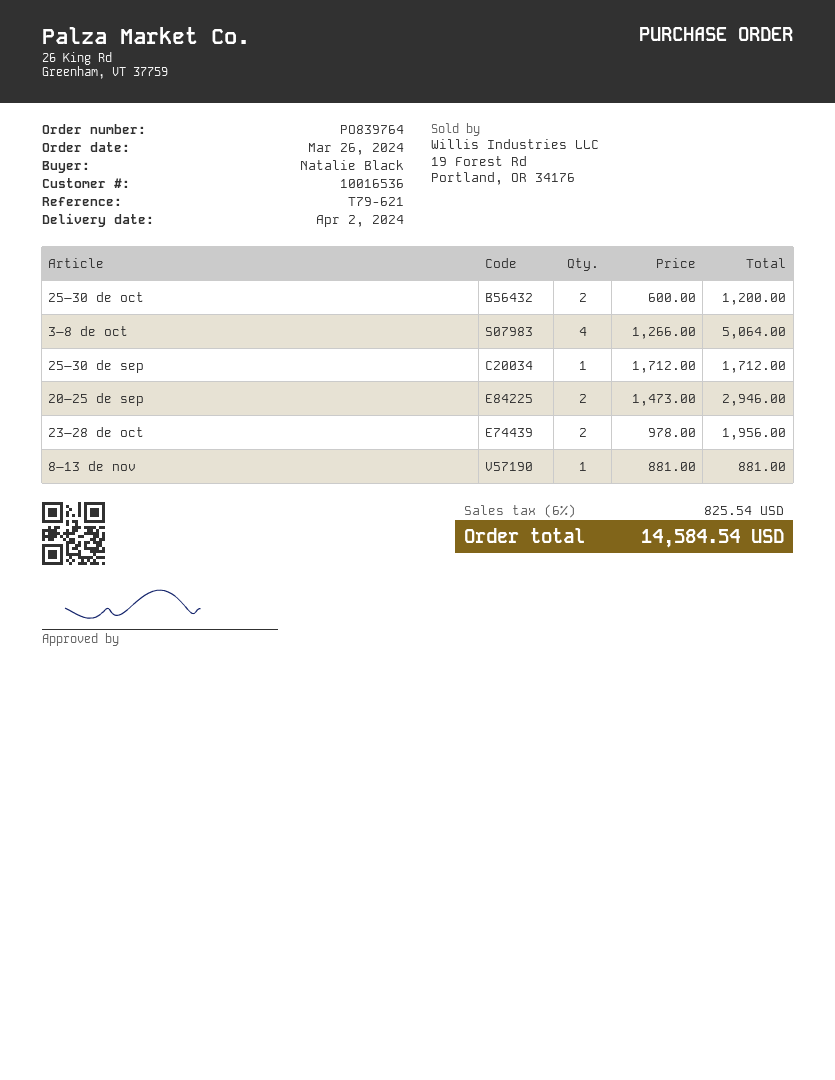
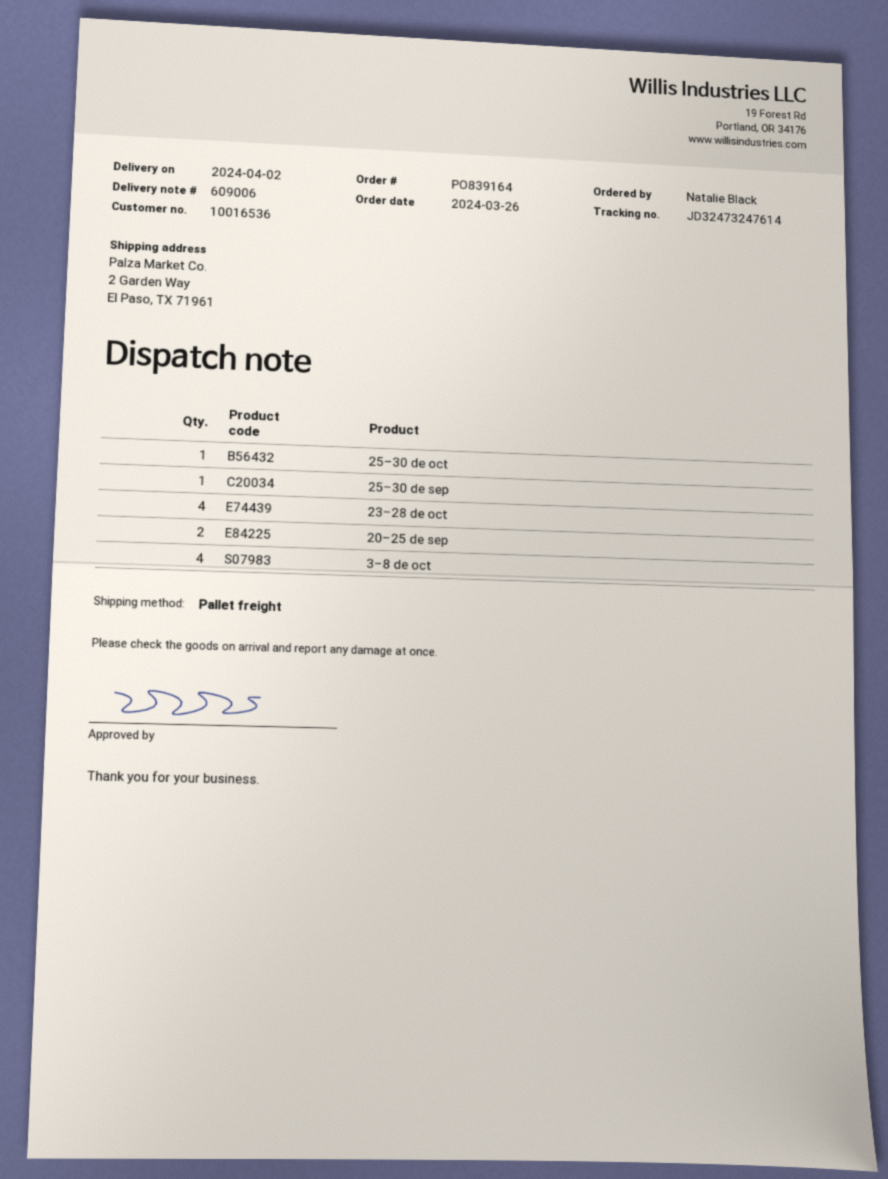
order number: PO839764 -> PO839164
25–30 de oct: 2 -> 1
23–28 de oct: 2 -> 4
8–13 de nov: 1 -> none

